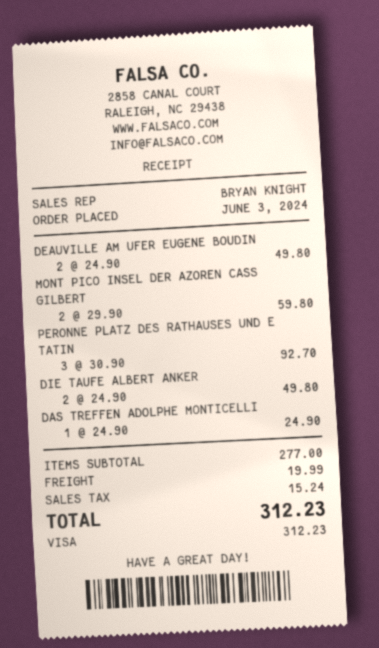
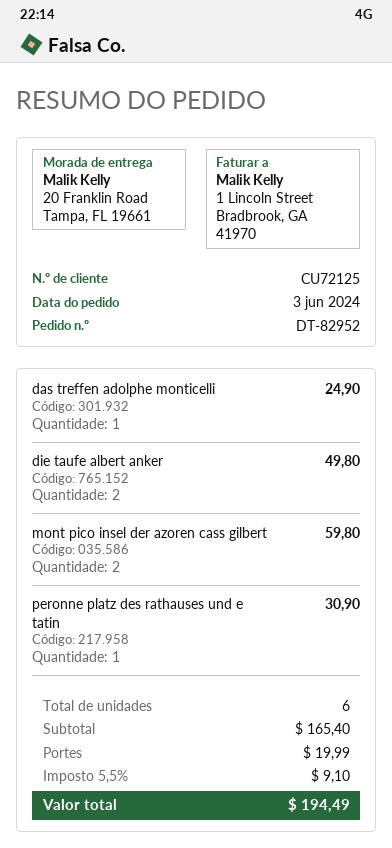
DEAUVILLE AM UFER EUGENE BOUDIN: 2 for 49.80 -> none
PERONNE PLATZ DES RATHAUSES UND E TATIN: 3 for 92.70 -> 1 for 30.90
subtotal: 277.00 -> 165.40
tax: 15.24 -> 9.10
total: 312.23 -> 194.49

